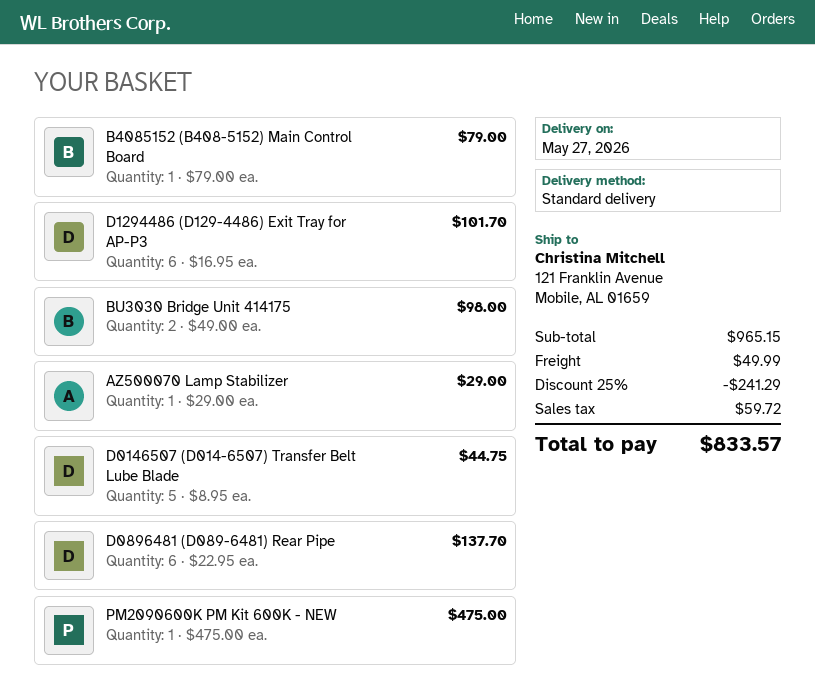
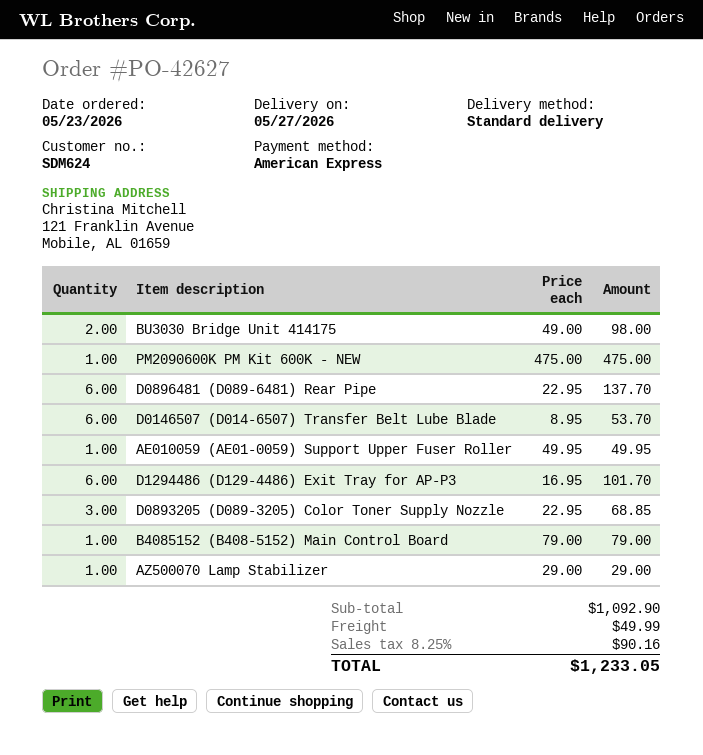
D0146507 (D014-6507) Transfer Belt Lube Blade: 5 x 8.95 = 44.75 -> 6 x 8.95 = 53.70
AE010059 (AE01-0059) Support Upper Fuser Roller: none -> 1 x 49.95 = 49.95
D0893205 (D089-3205) Color Toner Supply Nozzle: none -> 3 x 22.95 = 68.85
subtotal: 965.15 -> 1092.90
discount: 25% = 241.29 -> none
tax: 59.72 -> 90.16
total: 833.57 -> 1233.05

